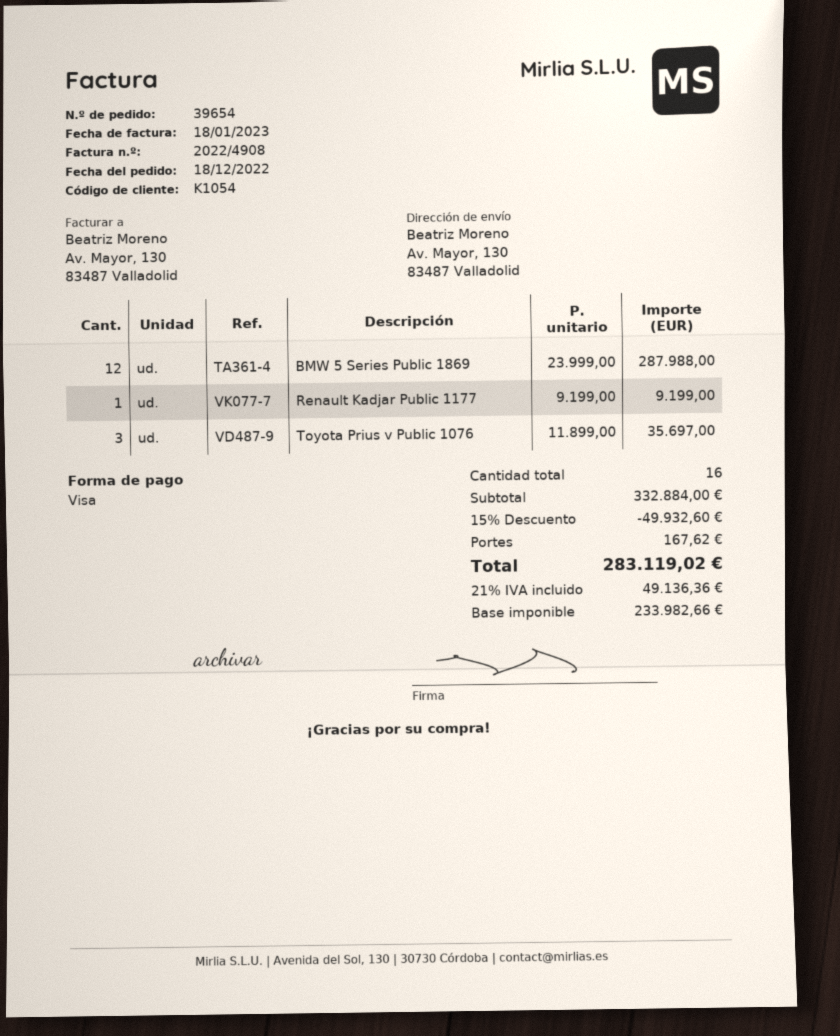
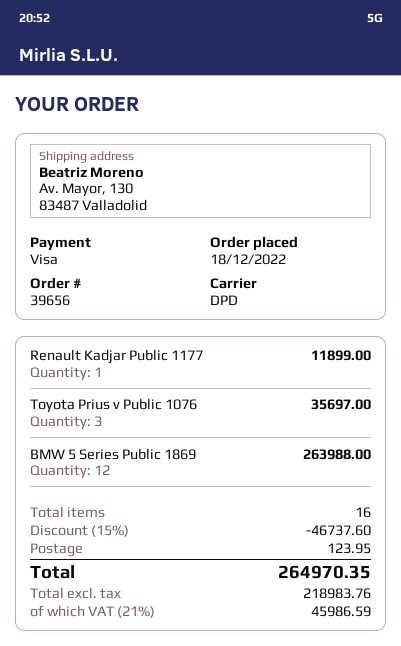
order number: 39654 -> 39656
BMW 5 Series Public 1869: 12 for 287988.00 -> 12 for 263988.00
Renault Kadjar Public 1177: 1 for 9199.00 -> 1 for 11899.00
discount: 15% = 49932.60 -> 15% = 46737.60
shipping: 167.62 -> 123.95
net: 233982.66 -> 218983.76
tax: 21% = 49136.36 -> 21% = 45986.59
total: 283119.02 -> 264970.35

